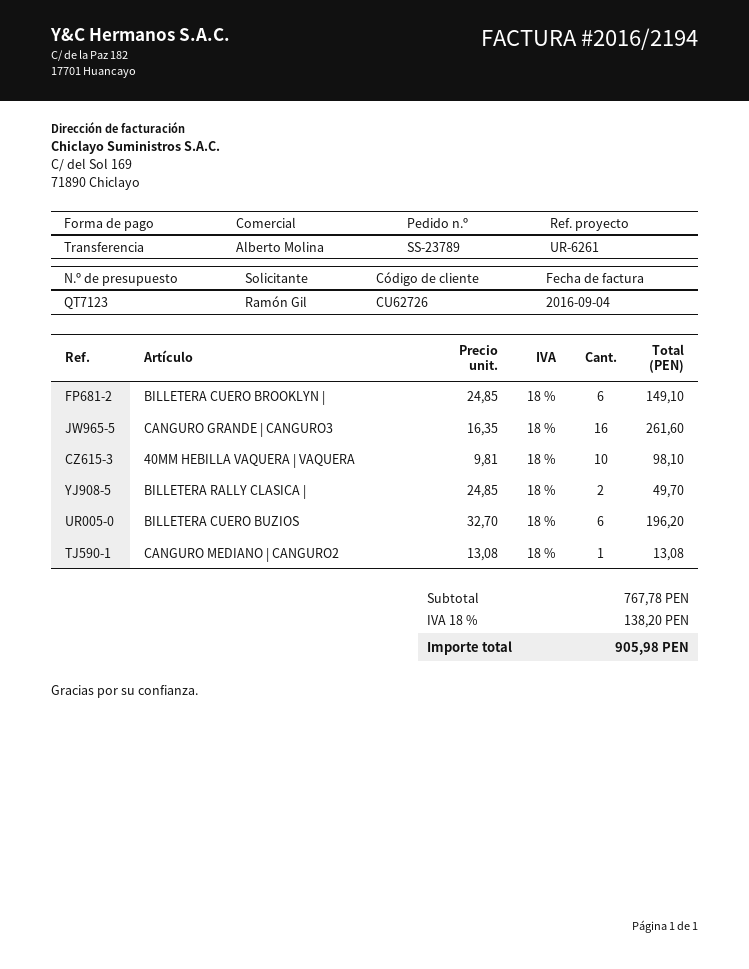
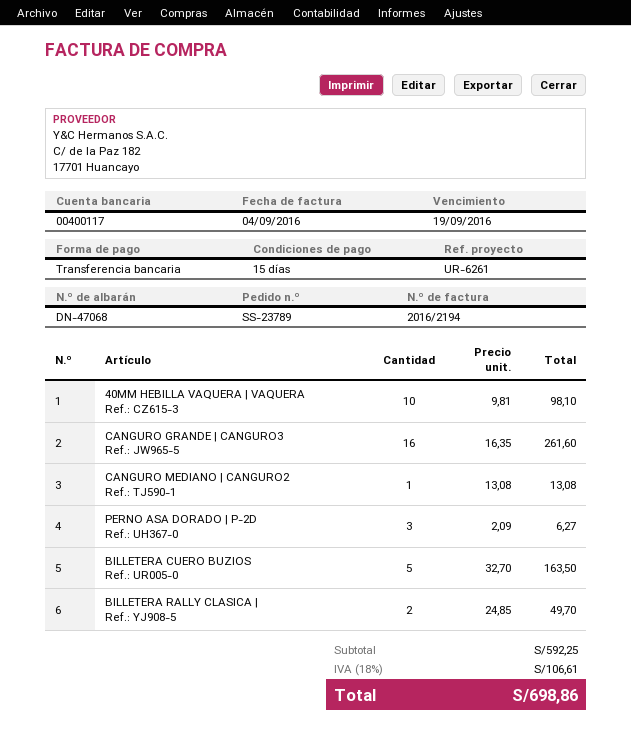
BILLETERA CUERO BROOKLYN |: 6 x 24.85 = 149.10 -> none
BILLETERA CUERO BUZIOS: 6 x 32.70 = 196.20 -> 5 x 32.70 = 163.50
PERNO ASA DORADO | P-2D: none -> 3 x 2.09 = 6.27
subtotal: 767.78 -> 592.25
tax: 18% = 138.20 -> 18% = 106.61
total: 905.98 -> 698.86

